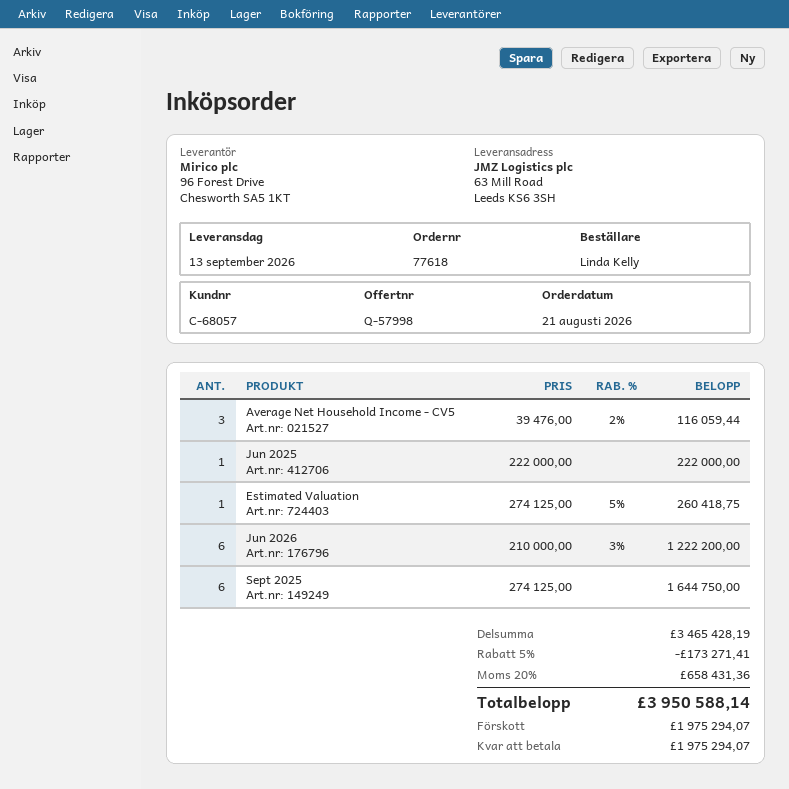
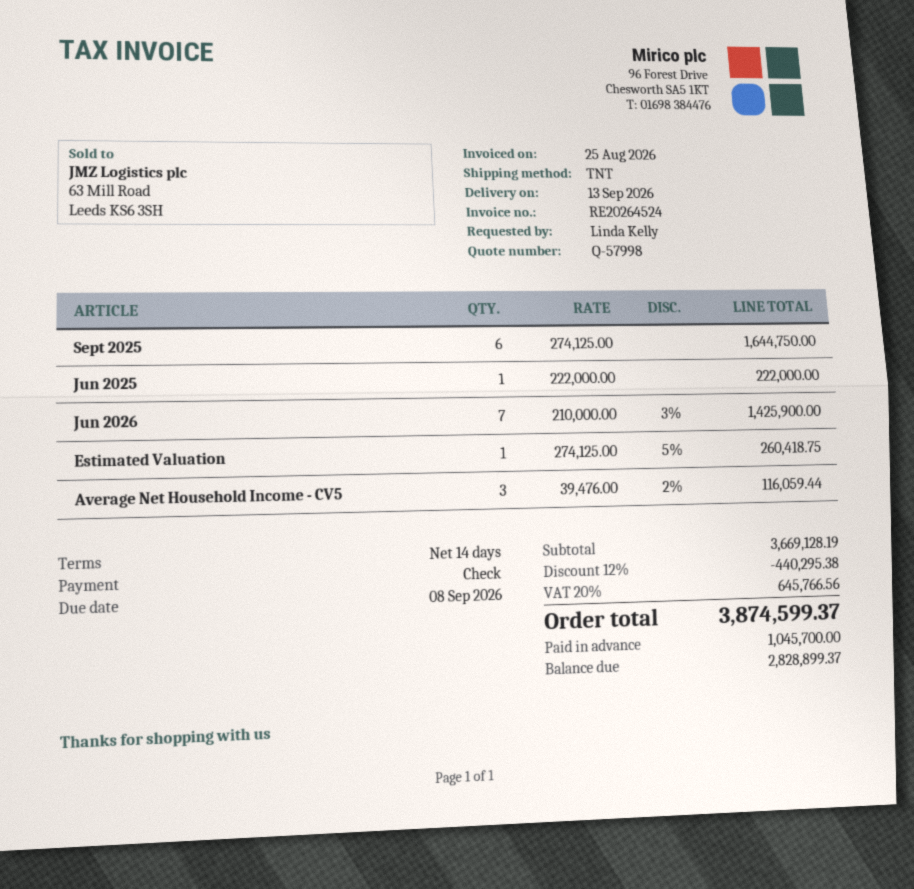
Jun 2026: 6 x 210000.00 - 3% = 1222200.00 -> 7 x 210000.00 - 3% = 1425900.00
subtotal: 3465428.19 -> 3669128.19
discount: 5% = 173271.41 -> 12% = 440295.38
tax: 20% = 658431.36 -> 20% = 645766.56
total: 3950588.14 -> 3874599.37
deposit: 1975294.07 -> 1045700.00
balance: 1975294.07 -> 2828899.37

